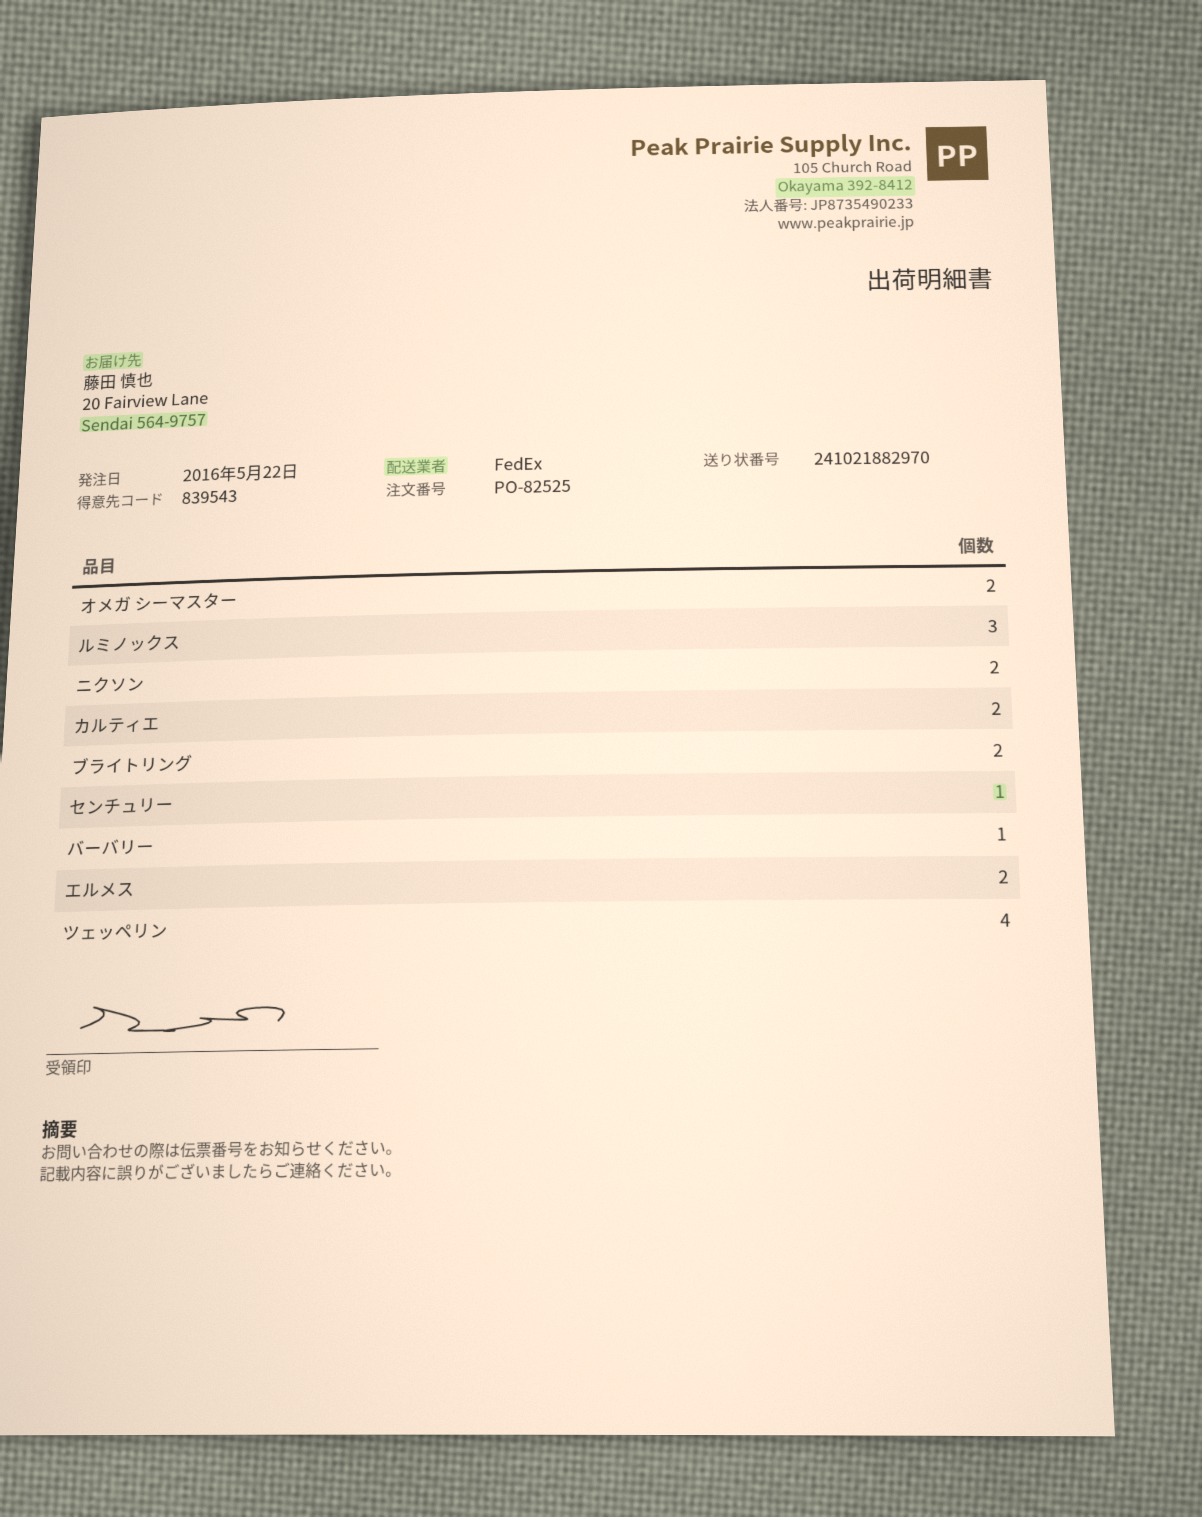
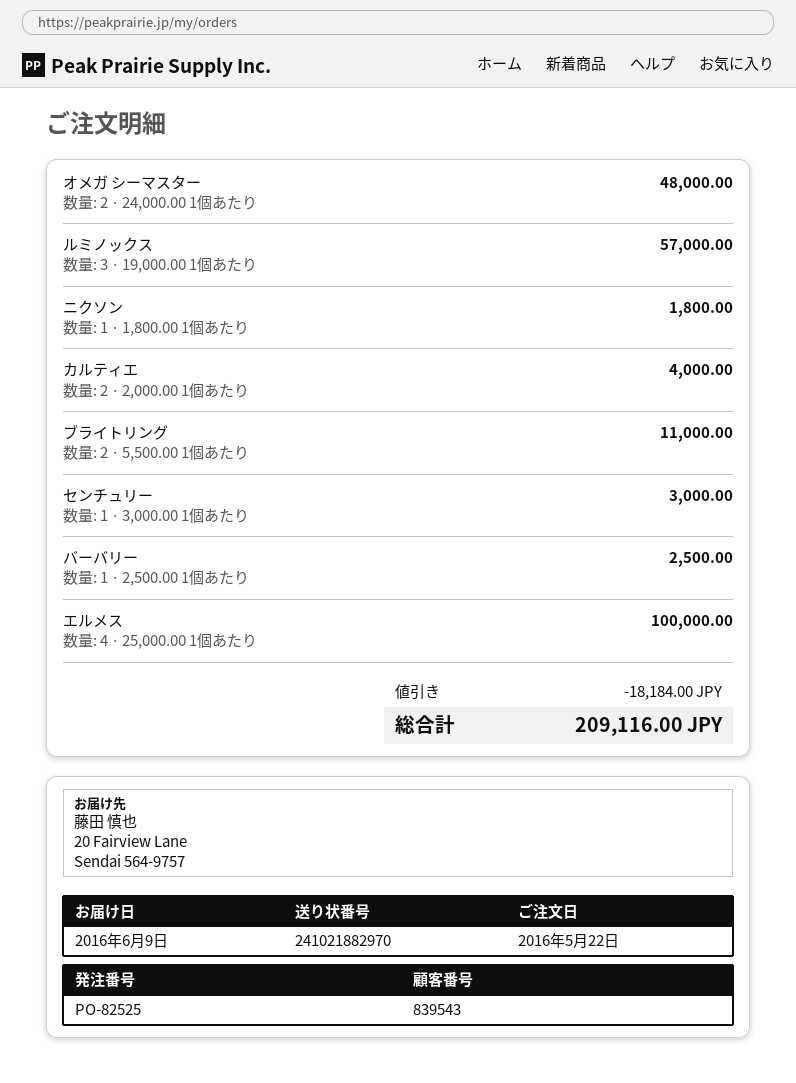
ニクソン: 2 -> 1
エルメス: 2 -> 4
ツェッペリン: 4 -> none

